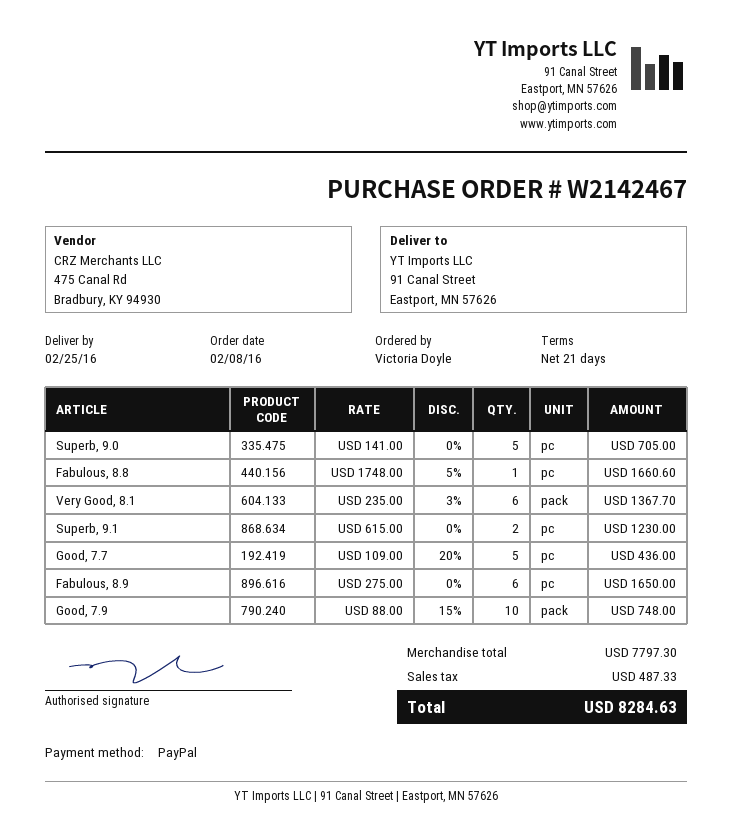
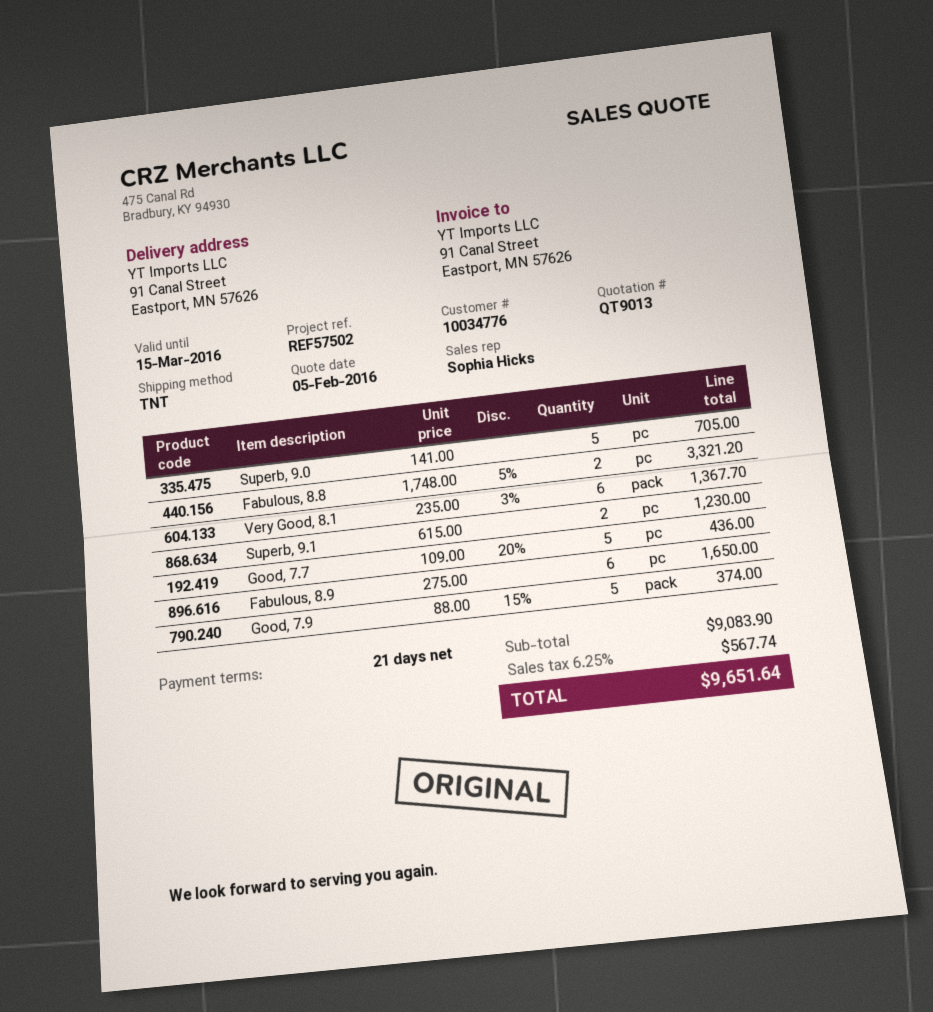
Fabulous, 8.8: 1 x 1748.00 - 5% = 1660.60 -> 2 x 1748.00 - 5% = 3321.20
Good, 7.9: 10 x 88.00 - 15% = 748.00 -> 5 x 88.00 - 15% = 374.00
subtotal: 7797.30 -> 9083.90
tax: 487.33 -> 567.74
total: 8284.63 -> 9651.64

